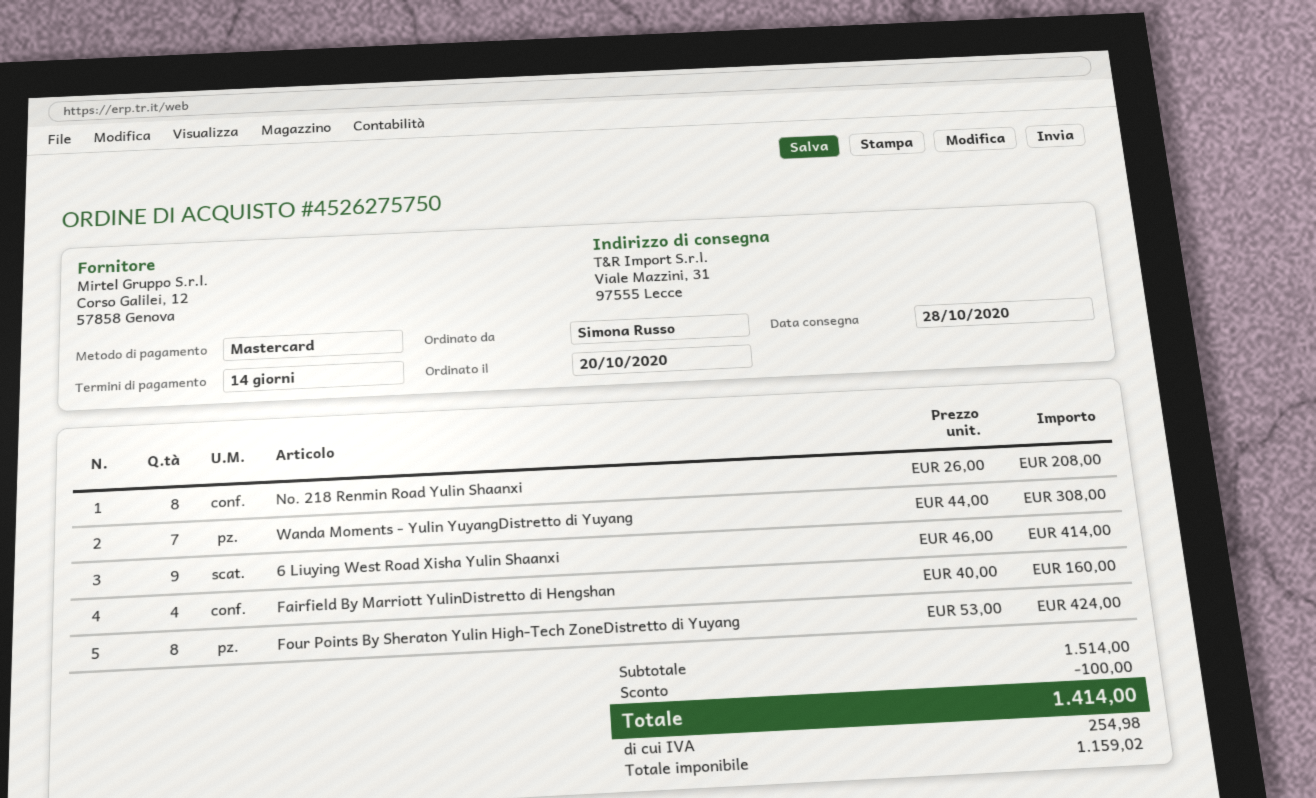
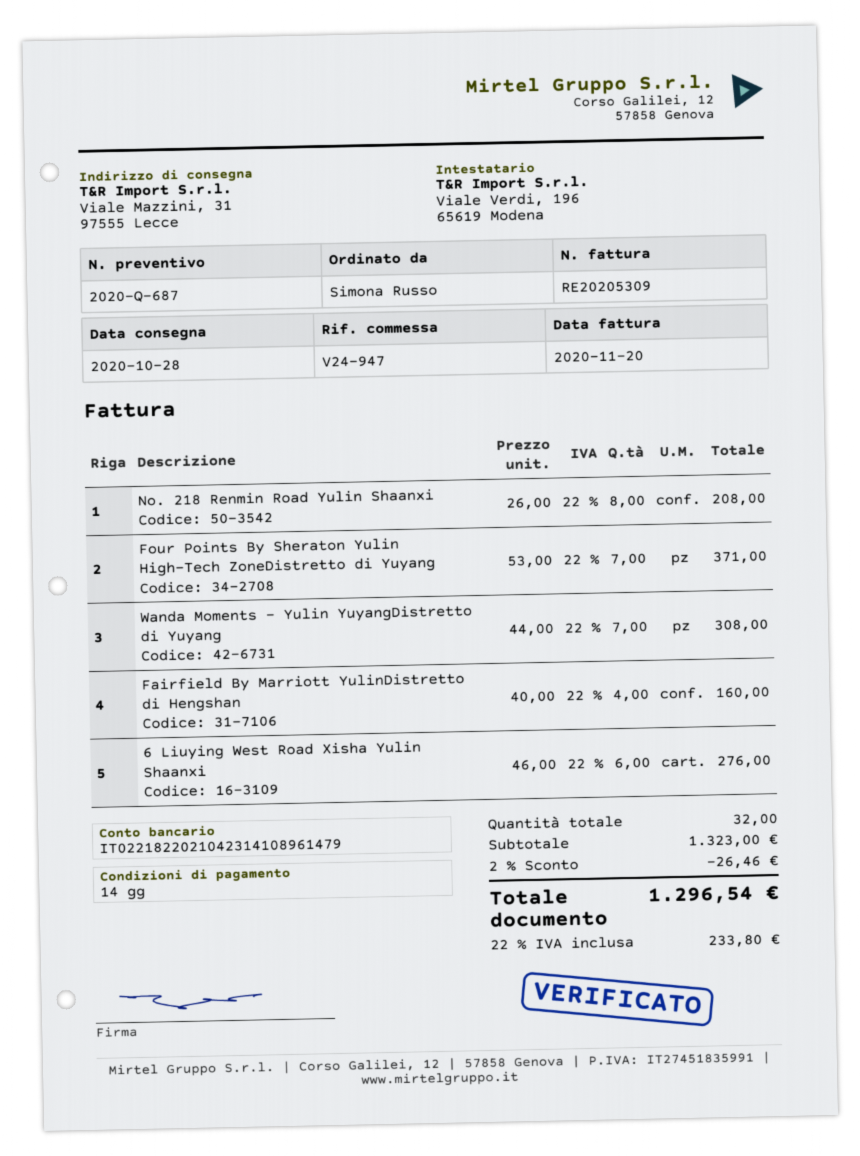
6 Liuying West Road Xisha Yulin Shaanxi: 9 x 46.00 = 414.00 -> 6 x 46.00 = 276.00
Four Points By Sheraton Yulin High-Tech ZoneDistretto di Yuyang: 8 x 53.00 = 424.00 -> 7 x 53.00 = 371.00
subtotal: 1514.00 -> 1323.00
discount: 100.00 -> 26.46
tax: 254.98 -> 233.80
total: 1414.00 -> 1296.54

